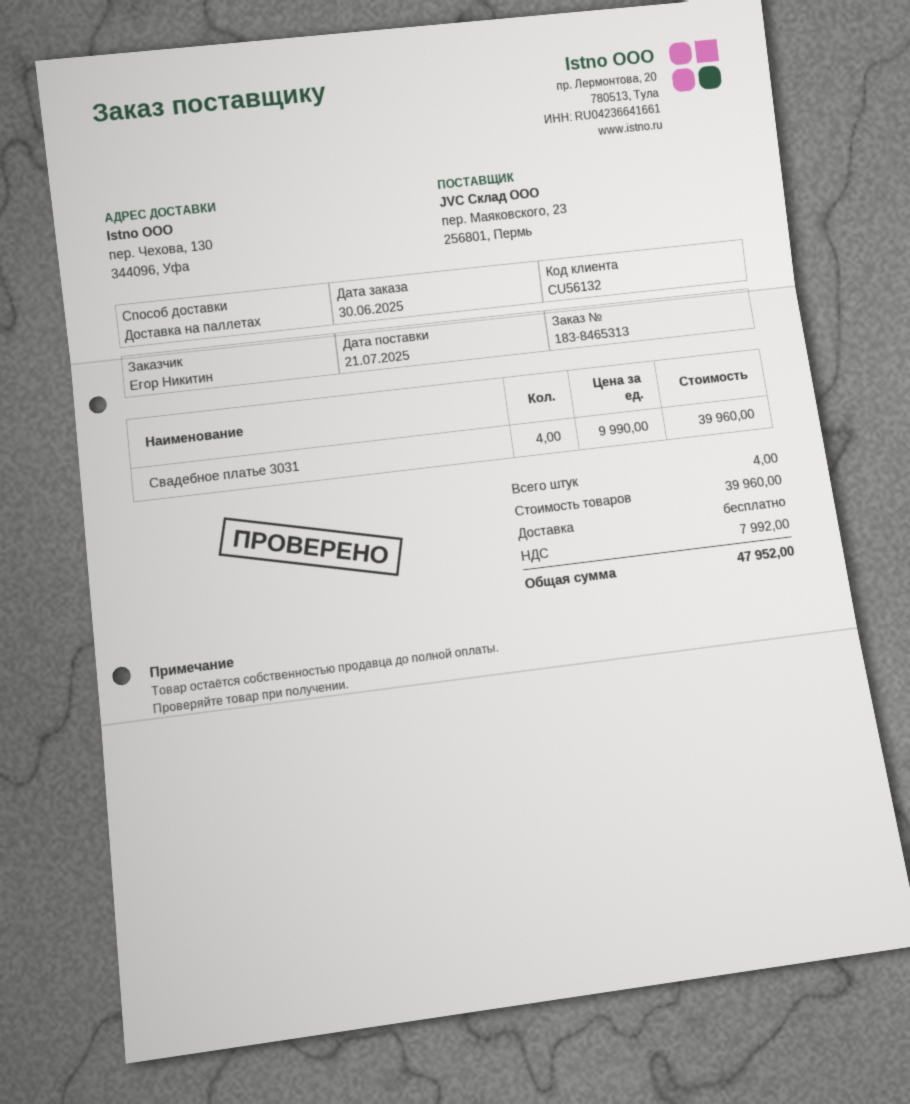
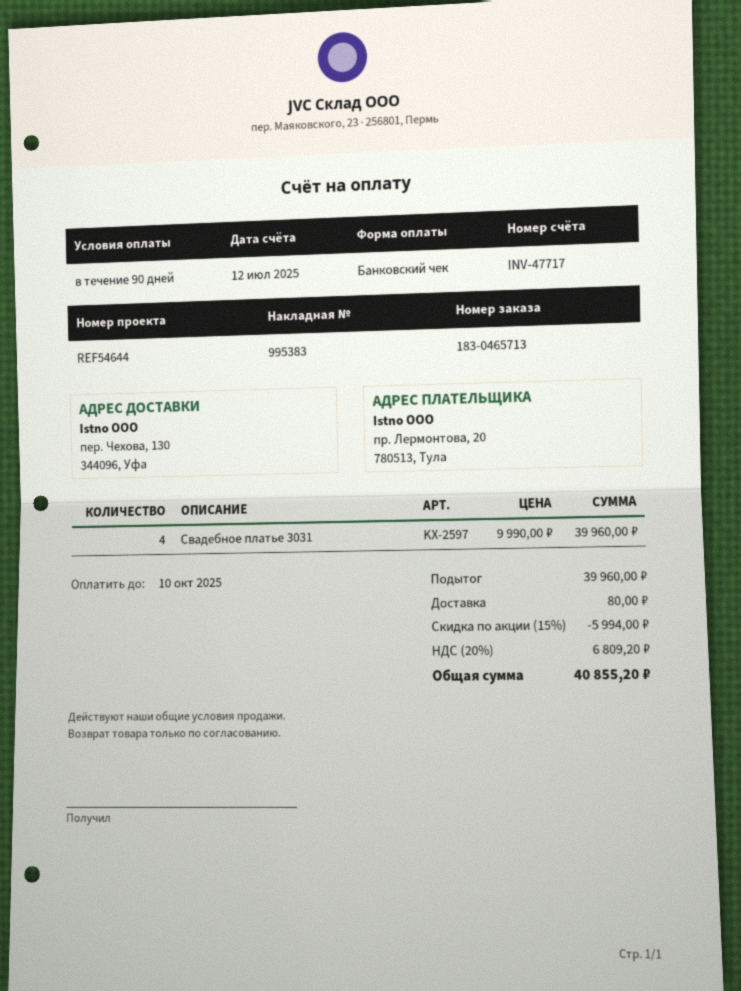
order number: 183-8465313 -> 183-0465713
discount: none -> 15% = 5994.00
shipping: 0.00 -> 80.00
tax: 7992.00 -> 6809.20
total: 47952.00 -> 40855.20

